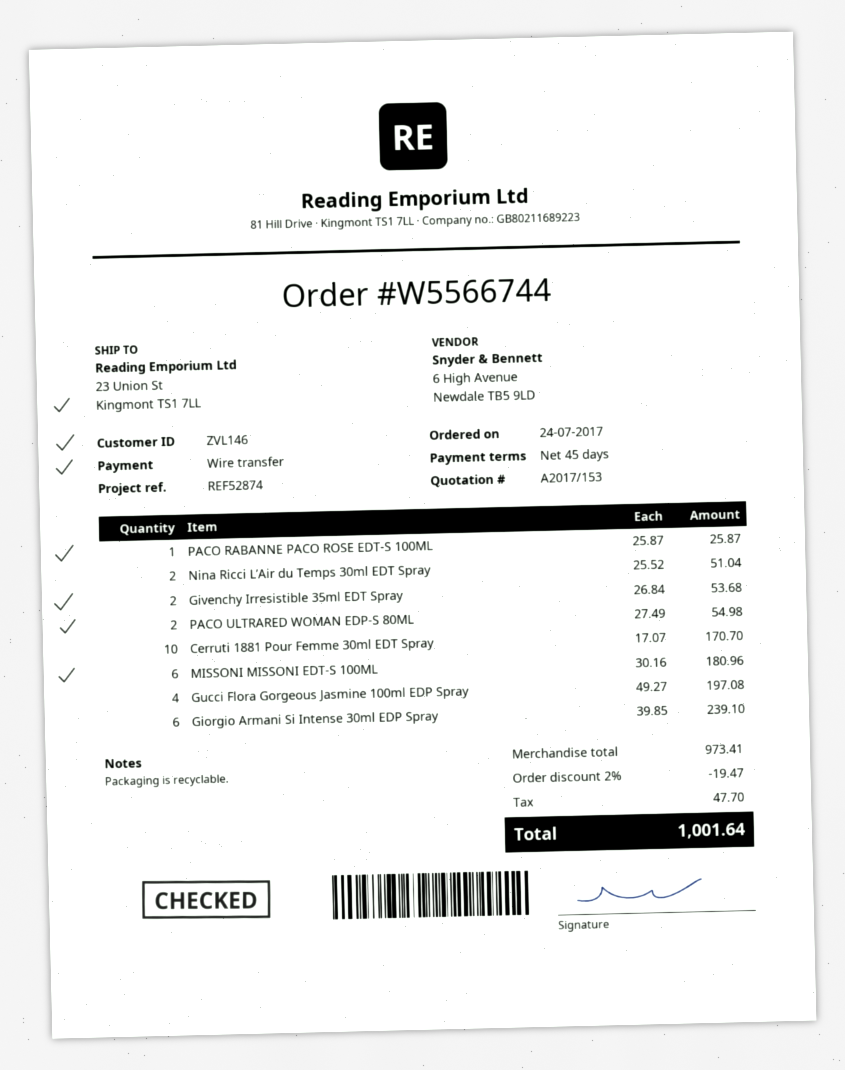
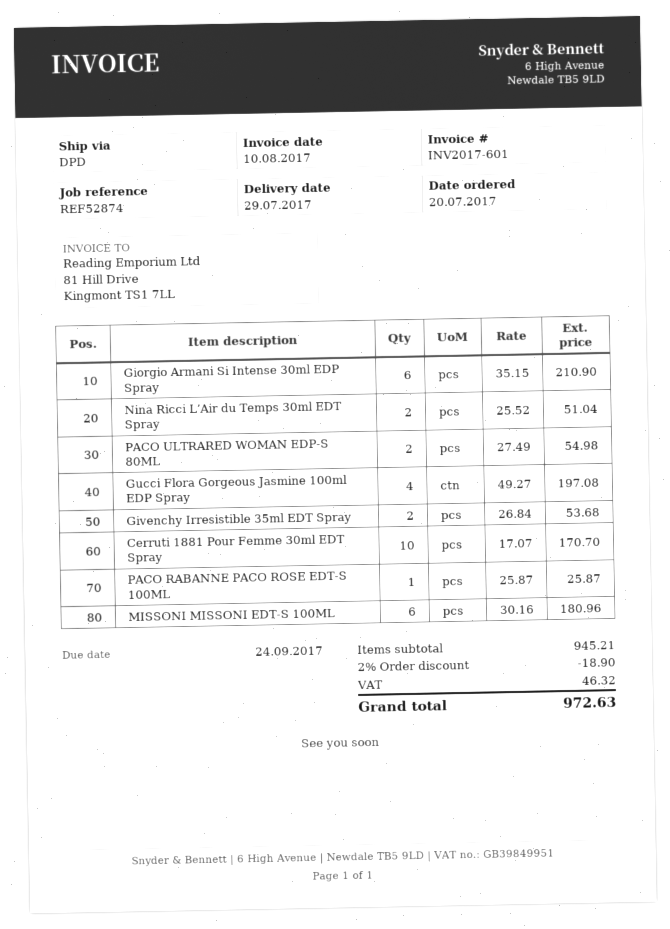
order date: 2017-07-24 -> 2017-07-20
Giorgio Armani Si Intense 30ml EDP Spray: 6 x 39.85 = 239.10 -> 6 x 35.15 = 210.90
subtotal: 973.41 -> 945.21
discount: 2% = 19.47 -> 2% = 18.90
tax: 47.70 -> 46.32
total: 1001.64 -> 972.63

